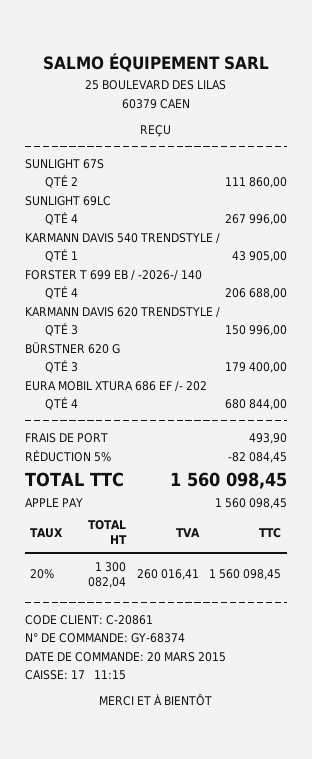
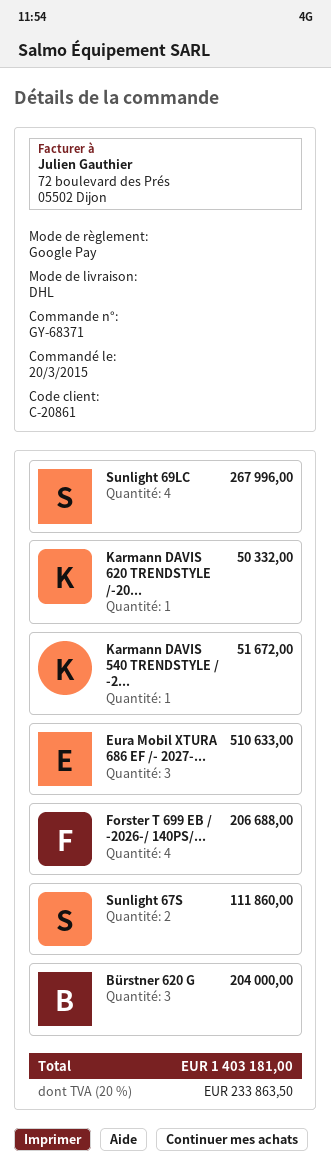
order number: GY-68374 -> GY-68371
payment method: Apple Pay -> Google Pay
KARMANN DAVIS 540 TRENDSTYLE /: 1 for 43905.00 -> 1 for 51672.00
KARMANN DAVIS 620 TRENDSTYLE /: 3 for 150996.00 -> 1 for 50332.00
BÜRSTNER 620 G: 3 for 179400.00 -> 3 for 204000.00
EURA MOBIL XTURA 686 EF /- 202: 4 for 680844.00 -> 3 for 510633.00
discount: 5% = 82084.45 -> none
shipping: 493.90 -> none
tax: 20% = 260016.41 -> 20% = 233863.50
total: 1560098.45 -> 1403181.00

